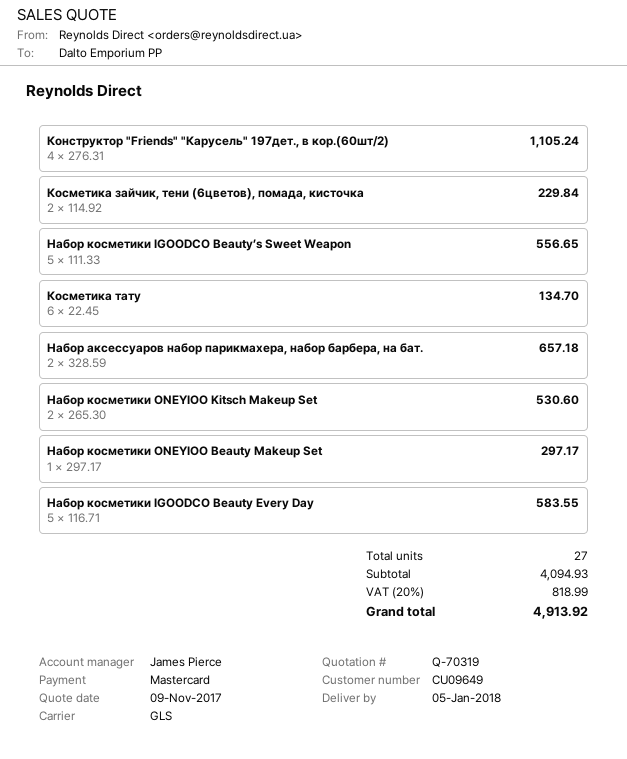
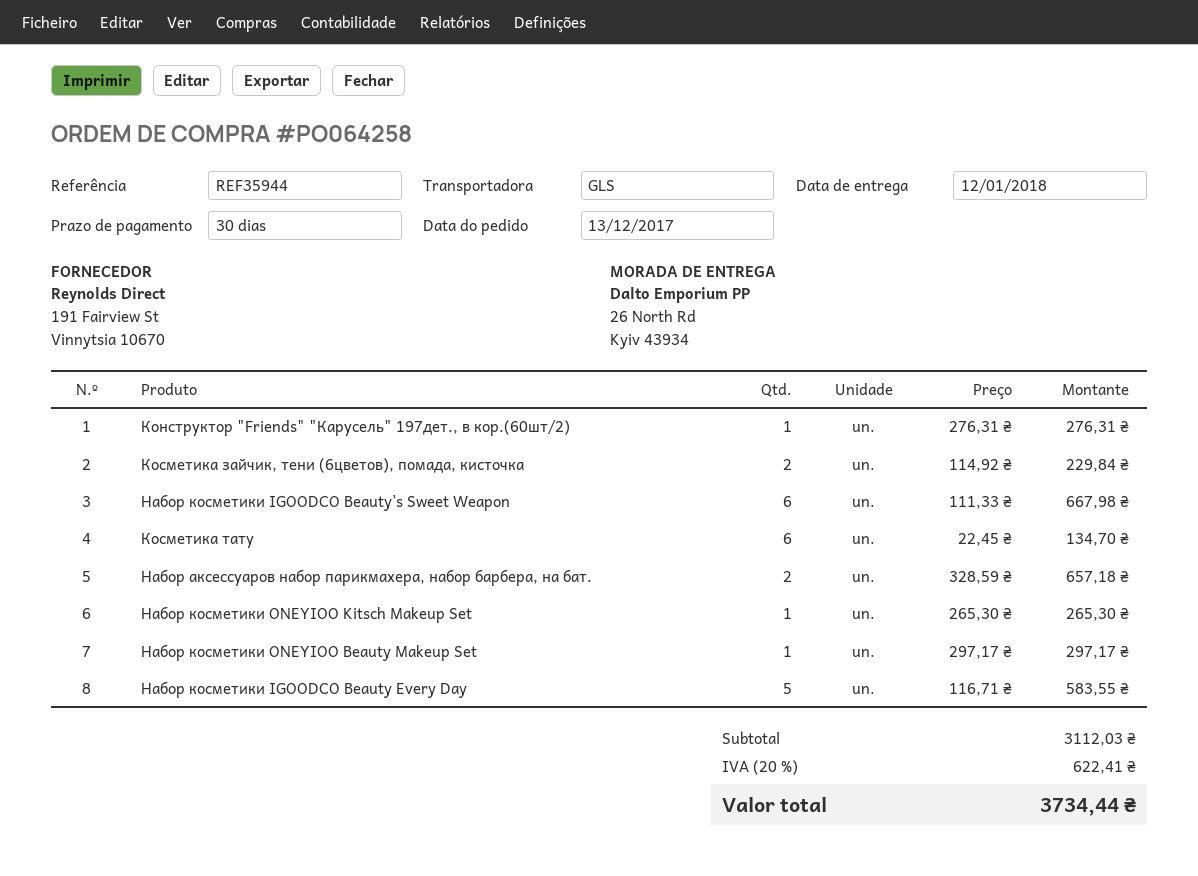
delivery date: 2018-01-05 -> 2018-01-12
Конструктор "Friends" "Карусель" 197дет., в кор.(60шт/2): 4 x 276.31 = 1105.24 -> 1 x 276.31 = 276.31
Набор косметики IGOODCO Beauty’s Sweet Weapon: 5 x 111.33 = 556.65 -> 6 x 111.33 = 667.98
Набор косметики ONEYIOO Kitsch Makeup Set: 2 x 265.30 = 530.60 -> 1 x 265.30 = 265.30
subtotal: 4094.93 -> 3112.03
tax: 20% = 818.99 -> 20% = 622.41
total: 4913.92 -> 3734.44

